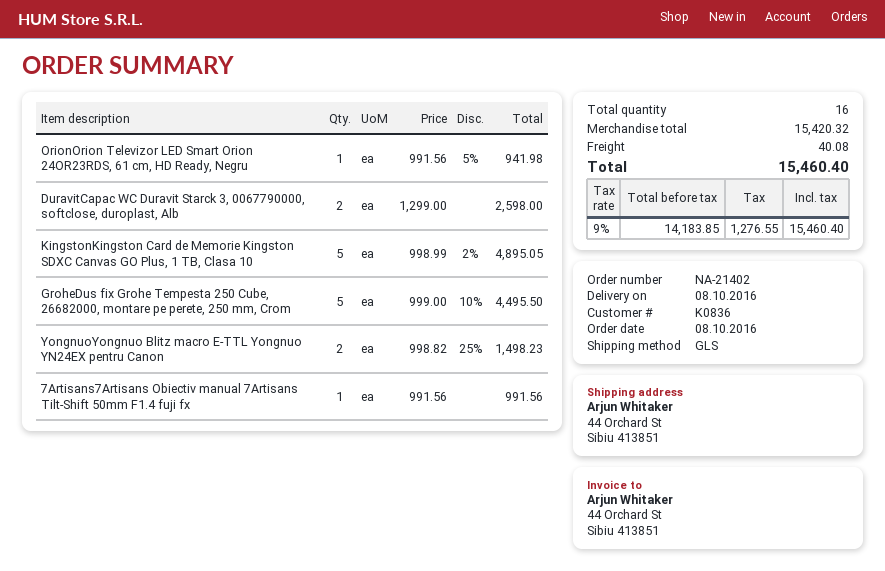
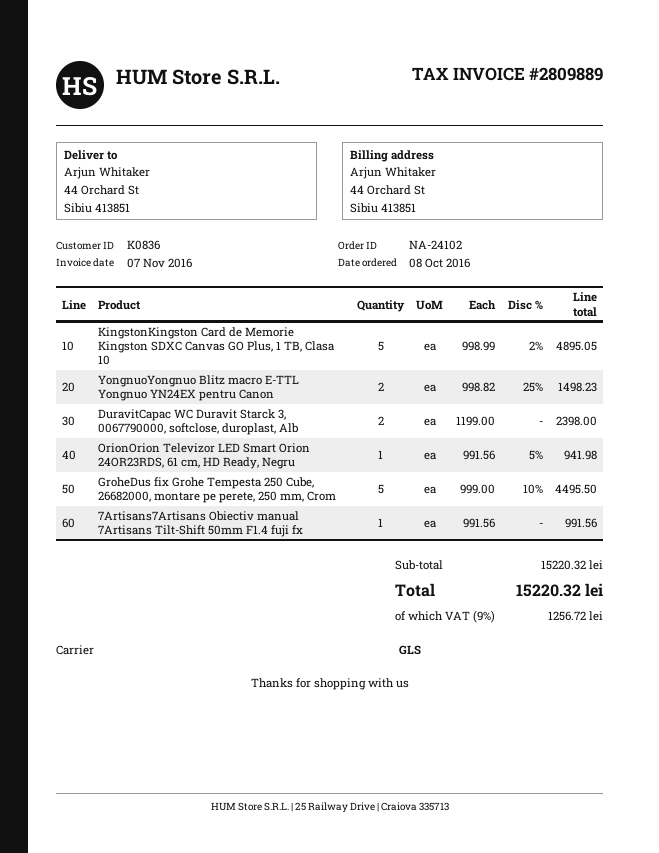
order number: NA-21402 -> NA-24102
DuravitCapac WC Duravit Starck 3, 0067790000, softclose, duroplast, Alb: 2 x 1299.00 = 2598.00 -> 2 x 1199.00 = 2398.00
subtotal: 15420.32 -> 15220.32
shipping: 40.08 -> none
tax: 9% = 1276.55 -> 9% = 1256.72
total: 15460.40 -> 15220.32

